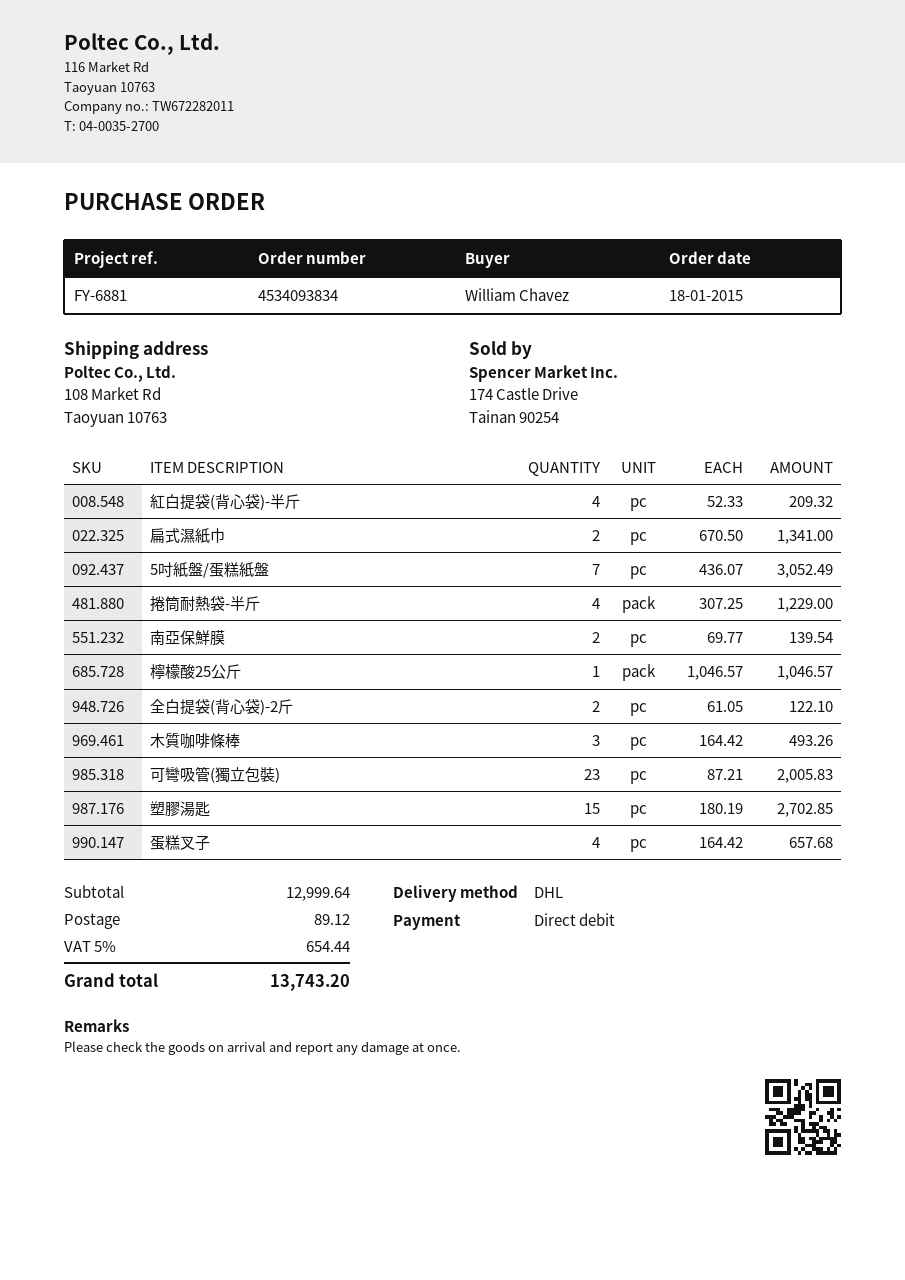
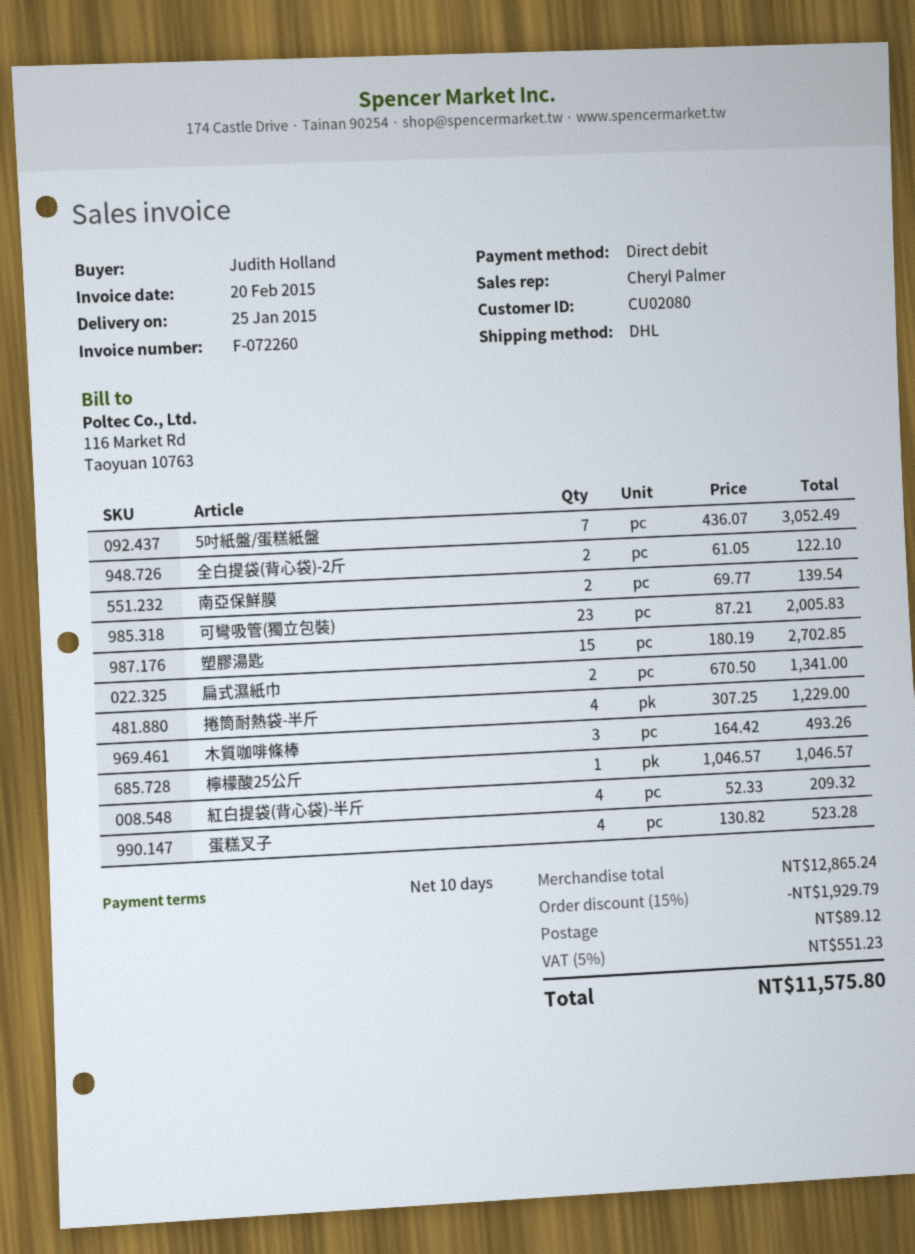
ordered by: William Chavez -> Judith Holland
蛋糕叉子: 4 x 164.42 = 657.68 -> 4 x 130.82 = 523.28
subtotal: 12999.64 -> 12865.24
discount: none -> 15% = 1929.79
tax: 5% = 654.44 -> 5% = 551.23
total: 13743.20 -> 11575.80

